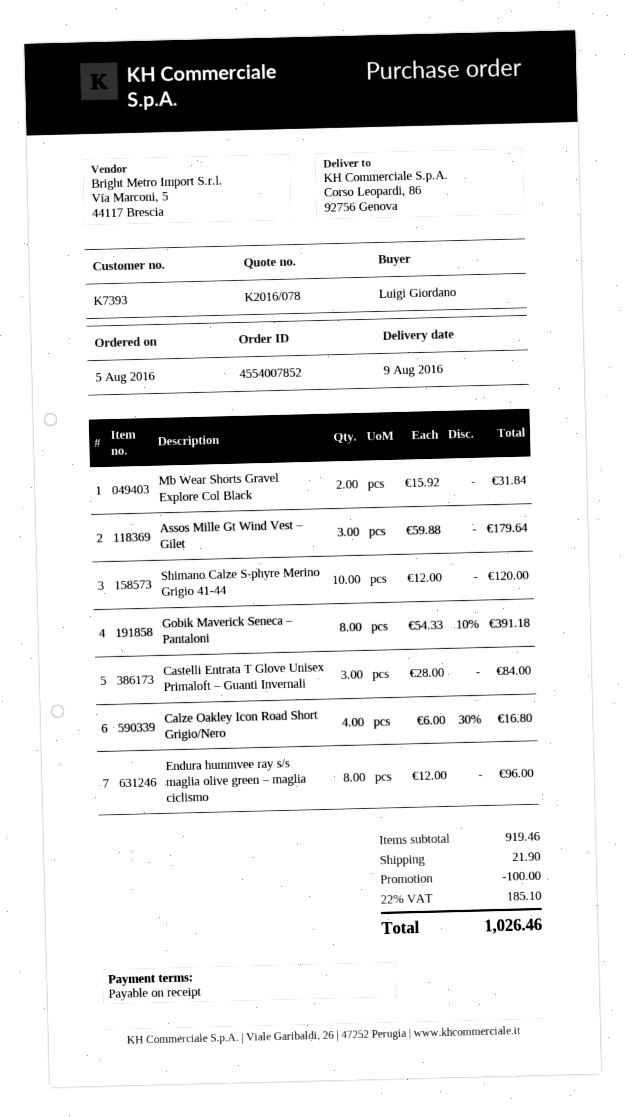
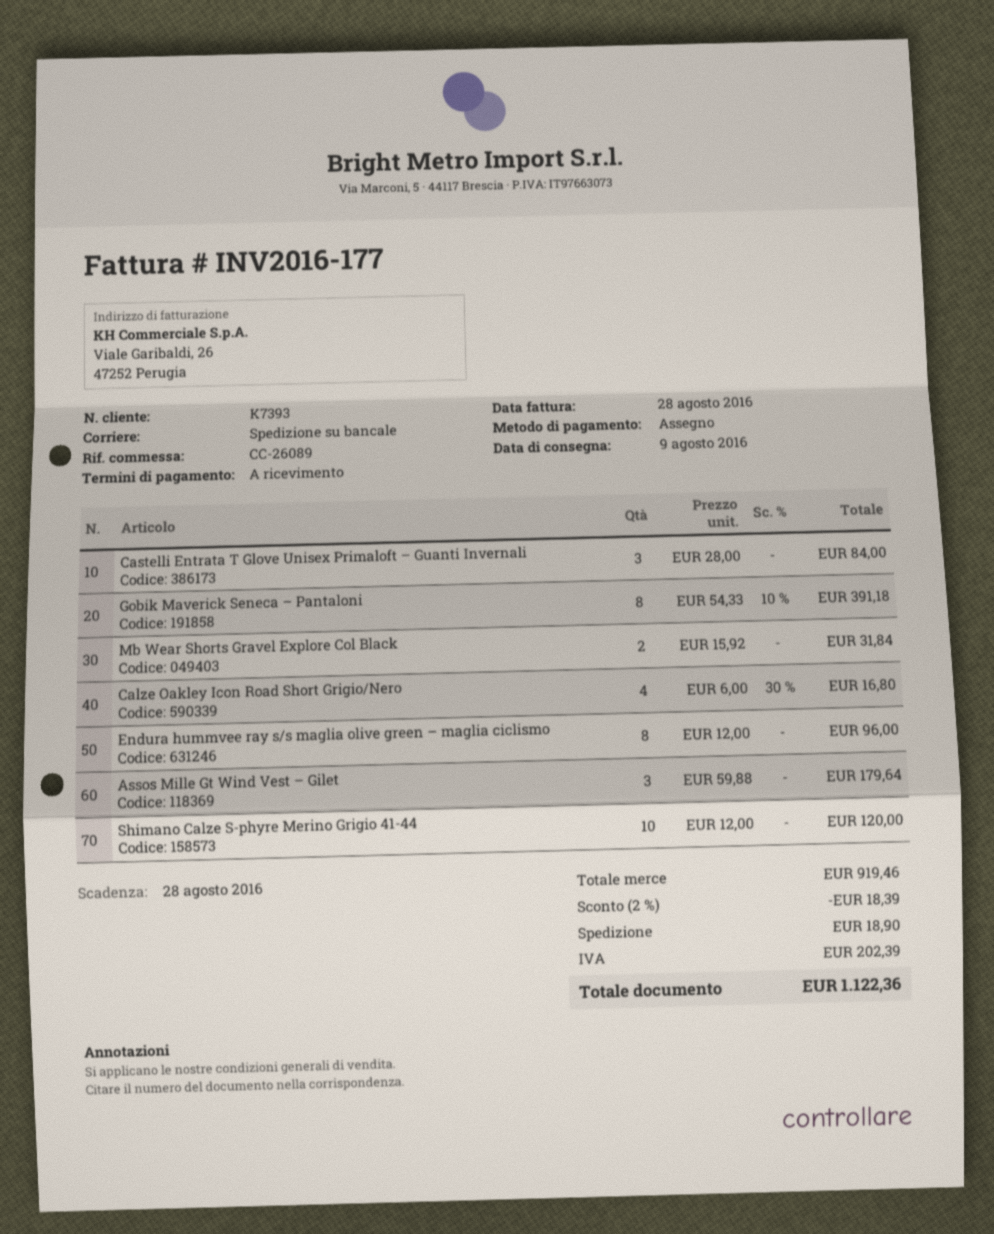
discount: 100.00 -> 18.39
shipping: 21.90 -> 18.90
tax: 185.10 -> 202.39
total: 1026.46 -> 1122.36

